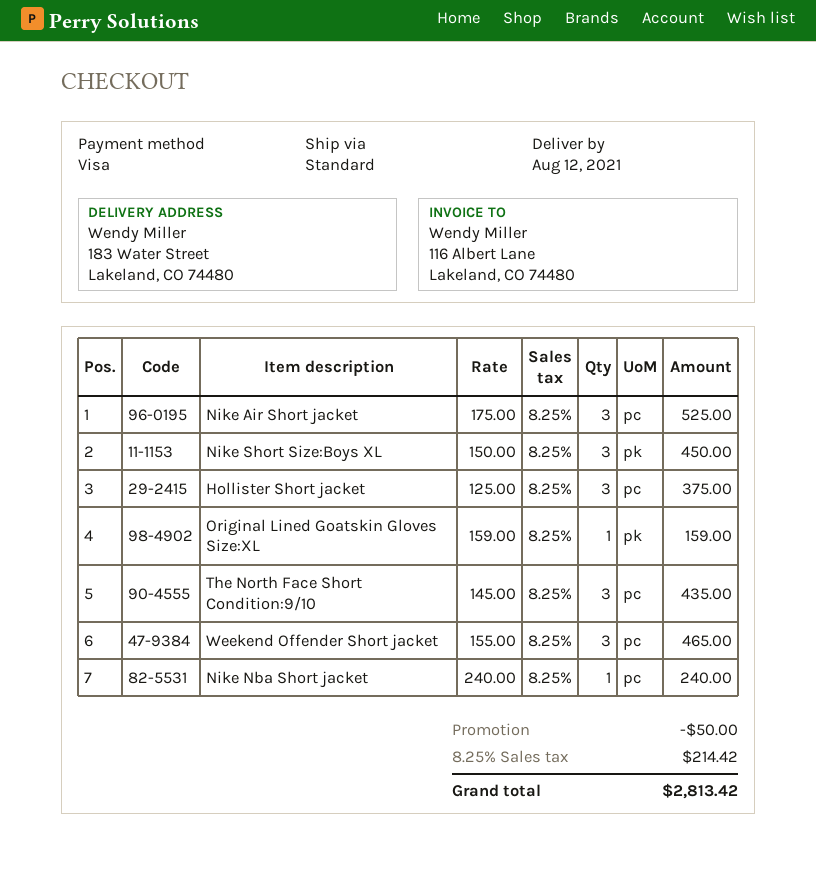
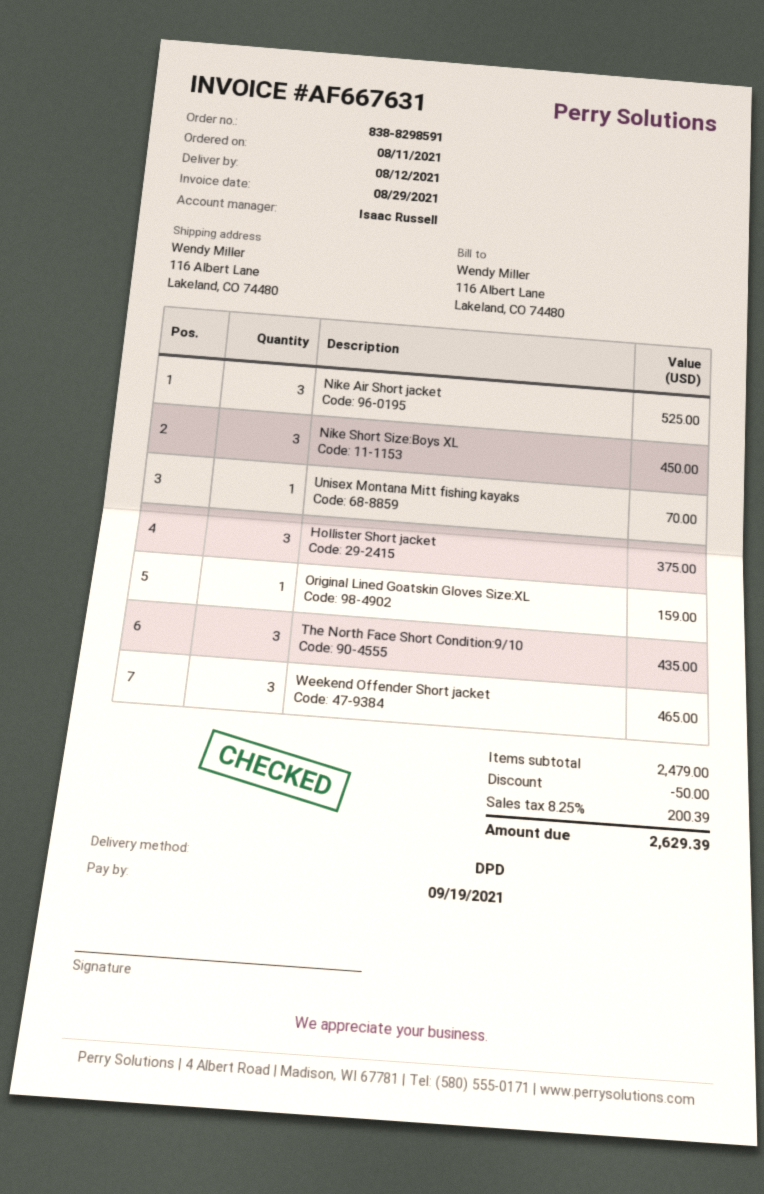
shipping method: standard -> DPD
ship to: 183 Water Street, Lakeland, CO 74480 -> 116 Albert Lane, Lakeland, CO 74480
Nike Nba Short jacket: 1 for 240.00 -> none
Unisex Montana Mitt fishing kayaks: none -> 1 for 70.00
tax: 8.25% = 214.42 -> 8.25% = 200.39
total: 2813.42 -> 2629.39

